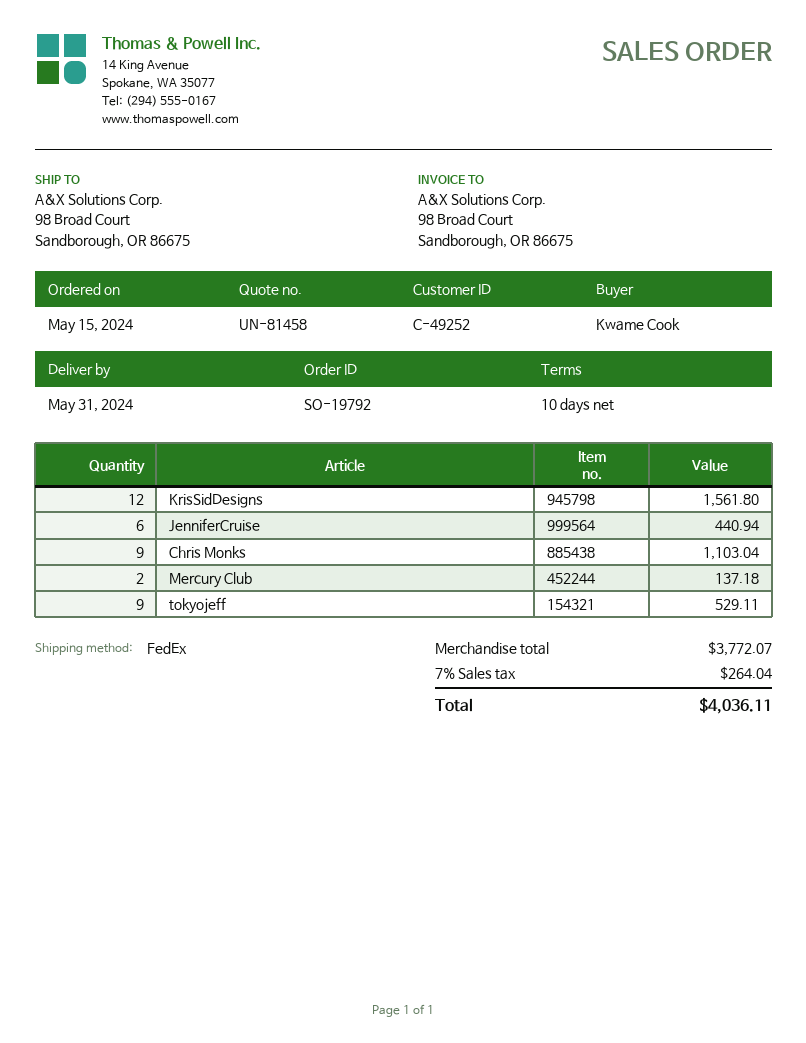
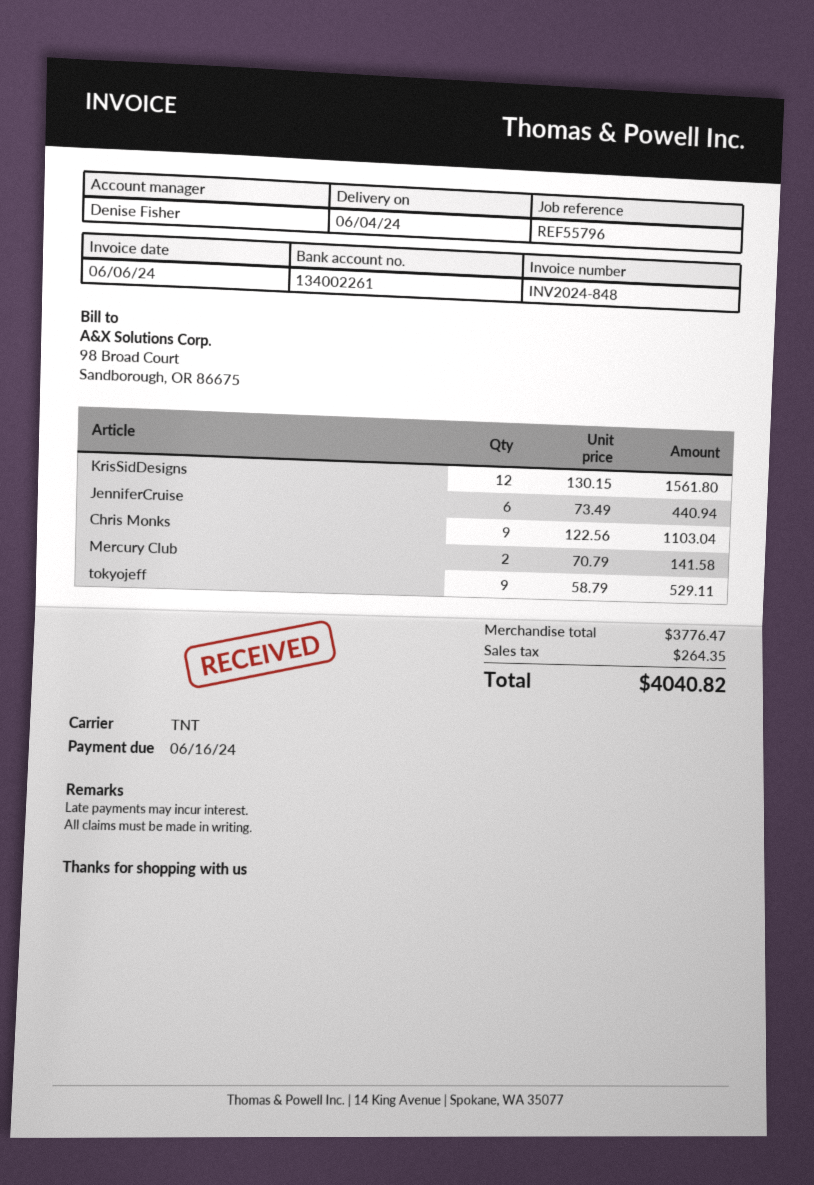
delivery date: 2024-05-31 -> 2024-06-04
shipping method: FedEx -> TNT
Mercury Club: 2 for 137.18 -> 2 for 141.58
subtotal: 3772.07 -> 3776.47
tax: 264.04 -> 264.35
total: 4036.11 -> 4040.82

